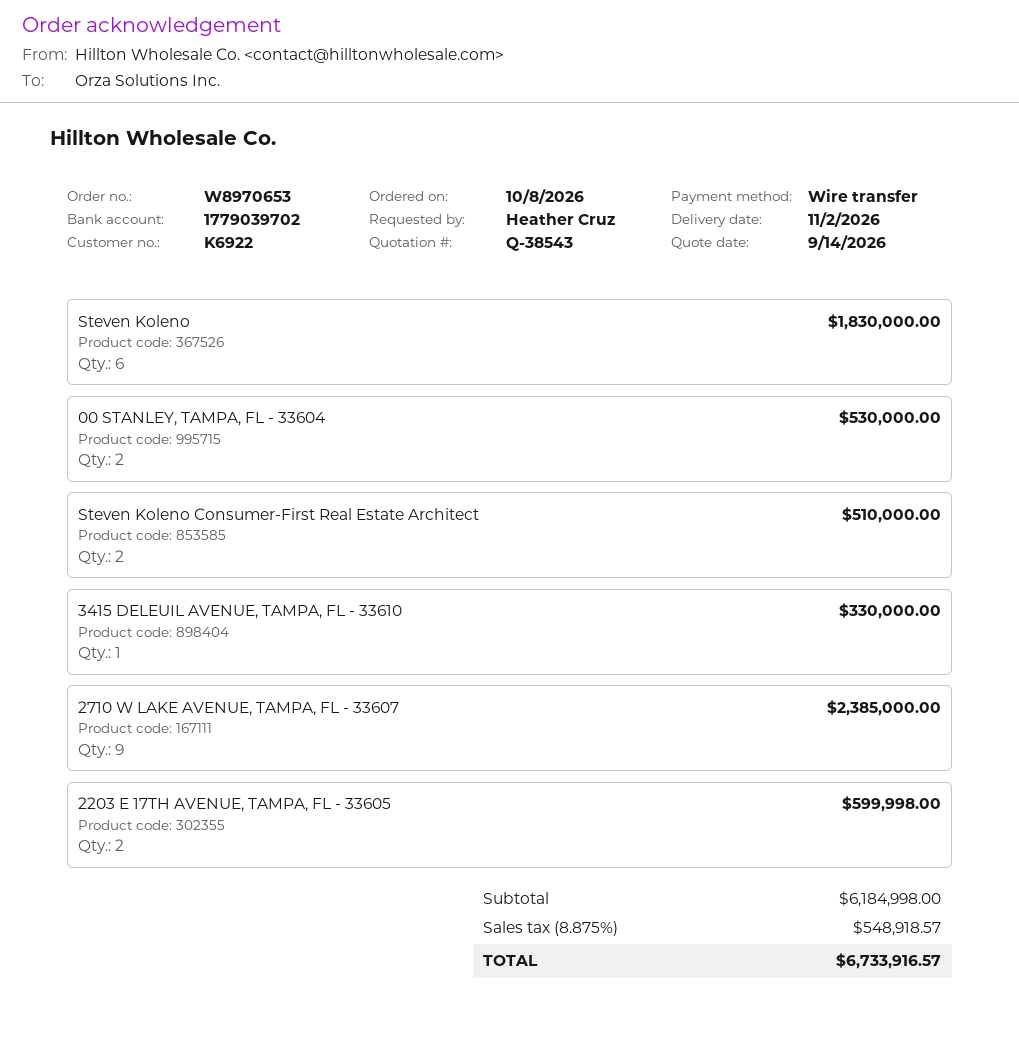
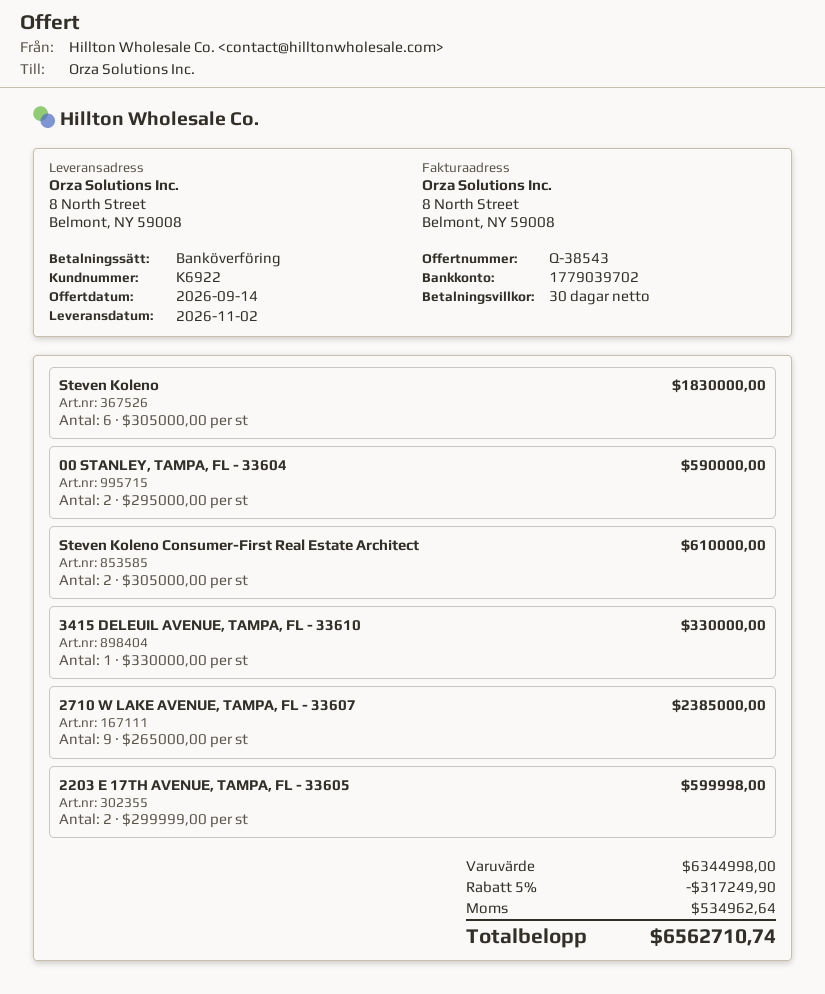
00 STANLEY, TAMPA, FL - 33604: 2 for 530000.00 -> 2 for 590000.00
Steven Koleno Consumer-First Real Estate Architect: 2 for 510000.00 -> 2 for 610000.00
subtotal: 6184998.00 -> 6344998.00
discount: none -> 5% = 317249.90
tax: 548918.57 -> 534962.64
total: 6733916.57 -> 6562710.74

